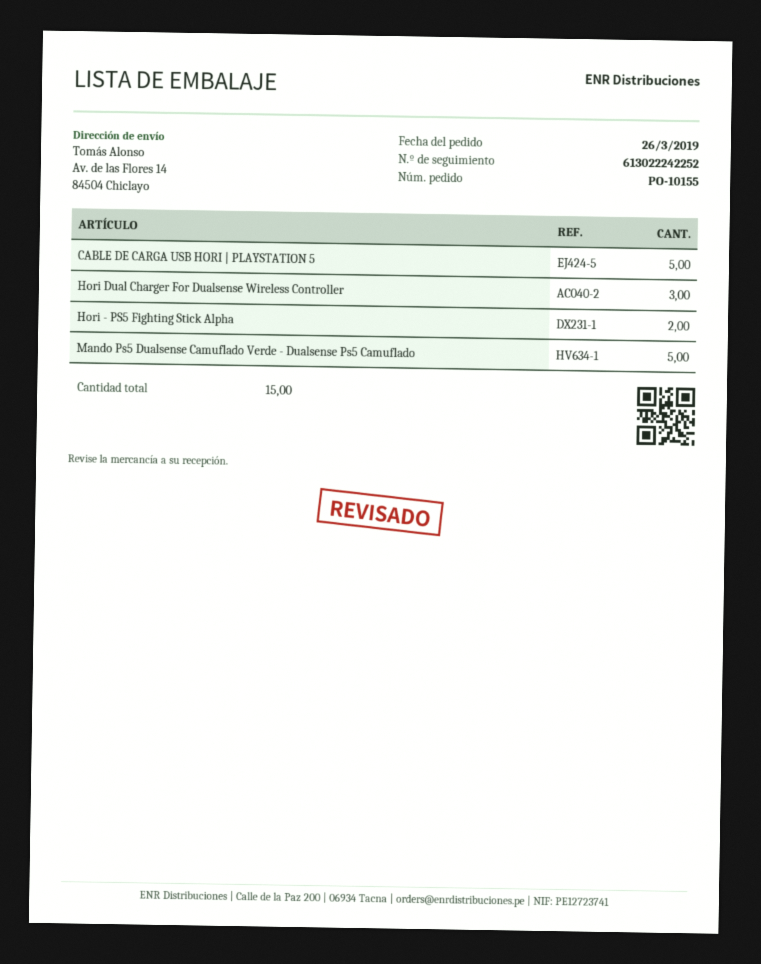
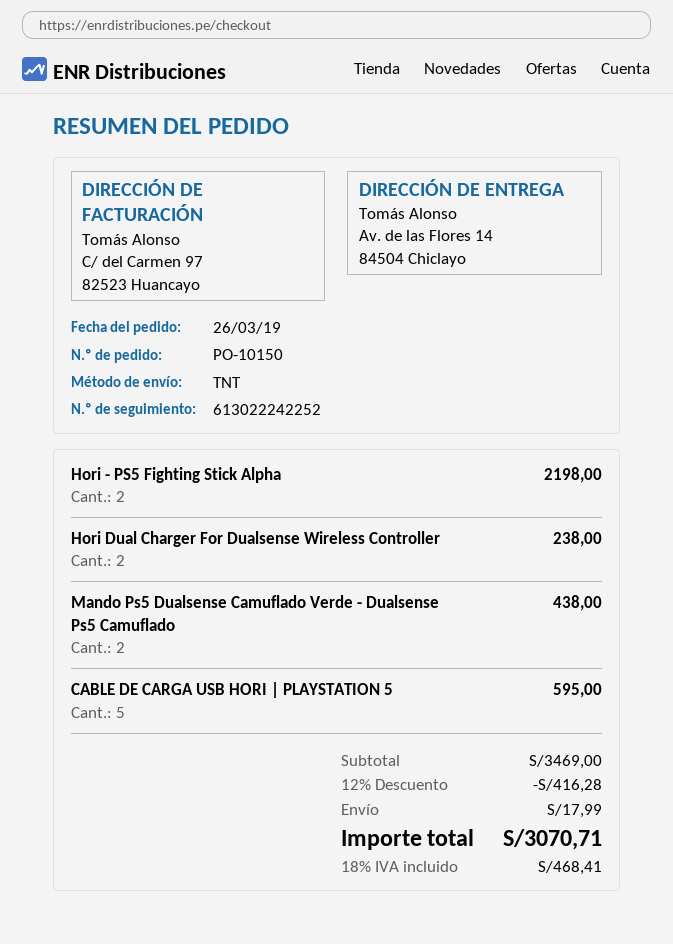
order number: PO-10155 -> PO-10150
Hori Dual Charger For Dualsense Wireless Controller: 3 -> 2
Mando Ps5 Dualsense Camuflado Verde - Dualsense Ps5 Camuflado: 5 -> 2

